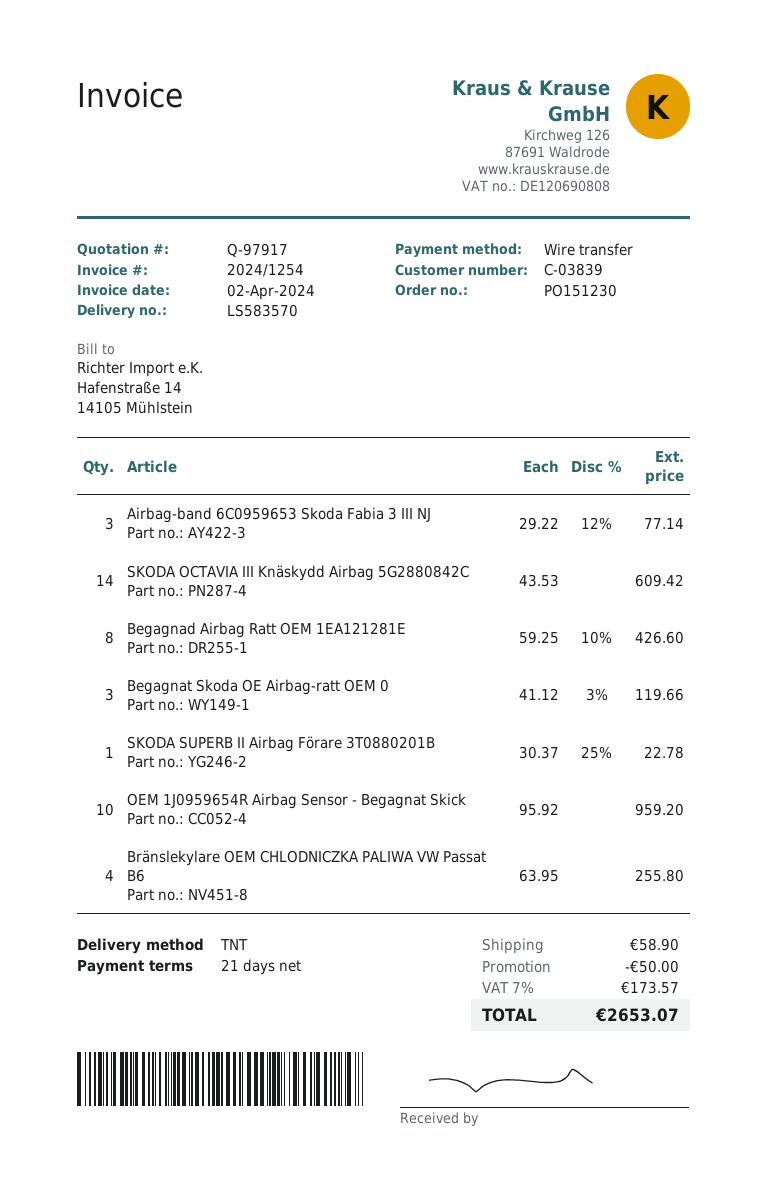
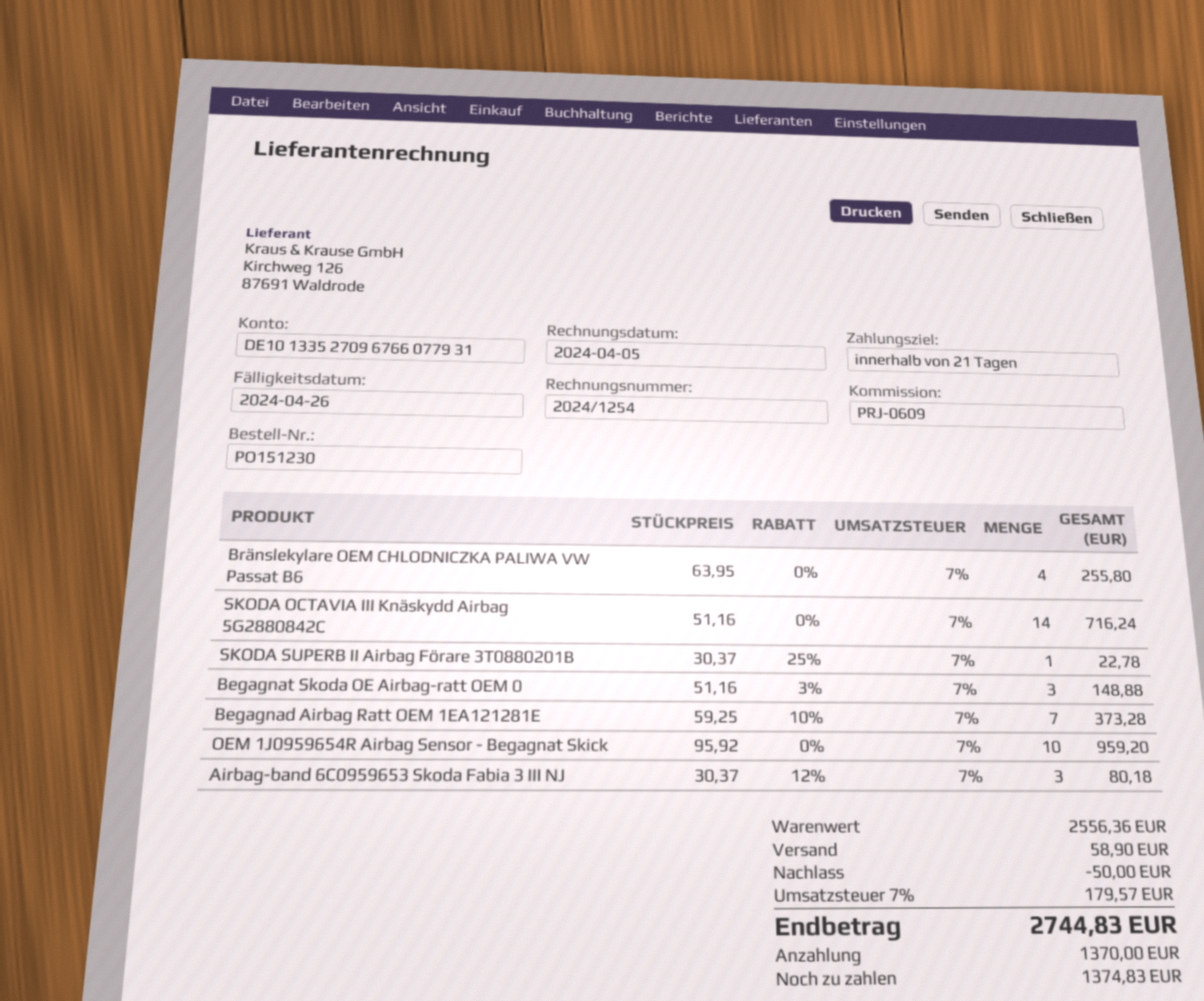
invoice date: 2024-04-02 -> 2024-04-05
Airbag-band 6C0959653 Skoda Fabia 3 III NJ: 3 x 29.22 - 12% = 77.14 -> 3 x 30.37 - 12% = 80.18
SKODA OCTAVIA III Knäskydd Airbag 5G2880842C: 14 x 43.53 = 609.42 -> 14 x 51.16 = 716.24
Begagnad Airbag Ratt OEM 1EA121281E: 8 x 59.25 - 10% = 426.60 -> 7 x 59.25 - 10% = 373.28
Begagnat Skoda OE Airbag-ratt OEM 0: 3 x 41.12 - 3% = 119.66 -> 3 x 51.16 - 3% = 148.88
tax: 7% = 173.57 -> 7% = 179.57
total: 2653.07 -> 2744.83

